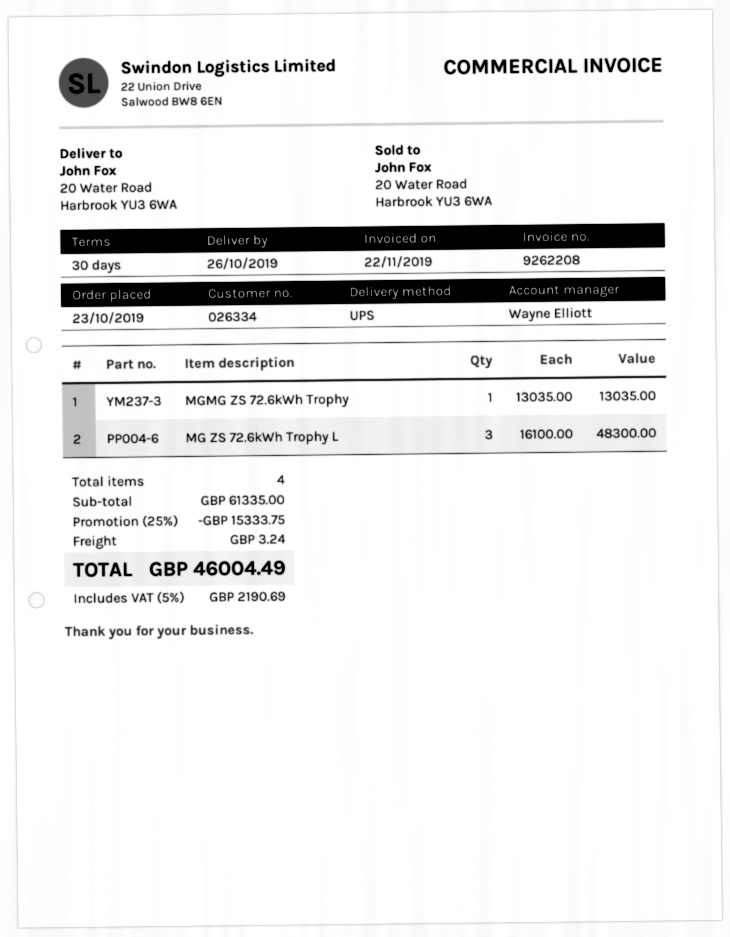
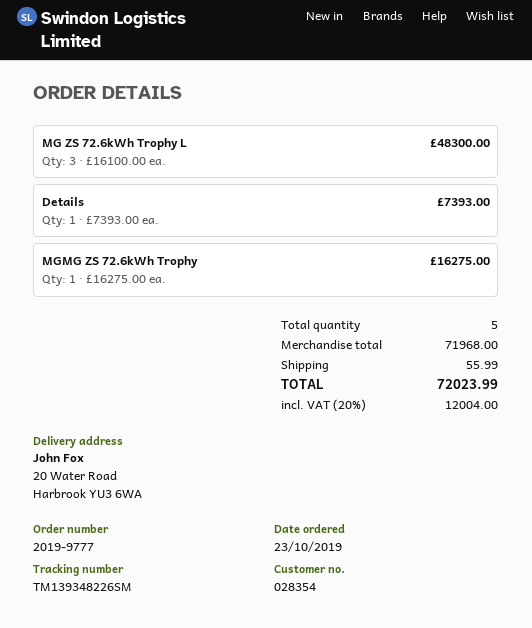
customer number: 026334 -> 028354
MGMG ZS 72.6kWh Trophy: 1 x 13035.00 = 13035.00 -> 1 x 16275.00 = 16275.00
Details: none -> 1 x 7393.00 = 7393.00
total quantity: 4 -> 5
subtotal: 61335.00 -> 71968.00
discount: 25% = 15333.75 -> none
shipping: 3.24 -> 55.99
tax: 5% = 2190.69 -> 20% = 12004.00
total: 46004.49 -> 72023.99

